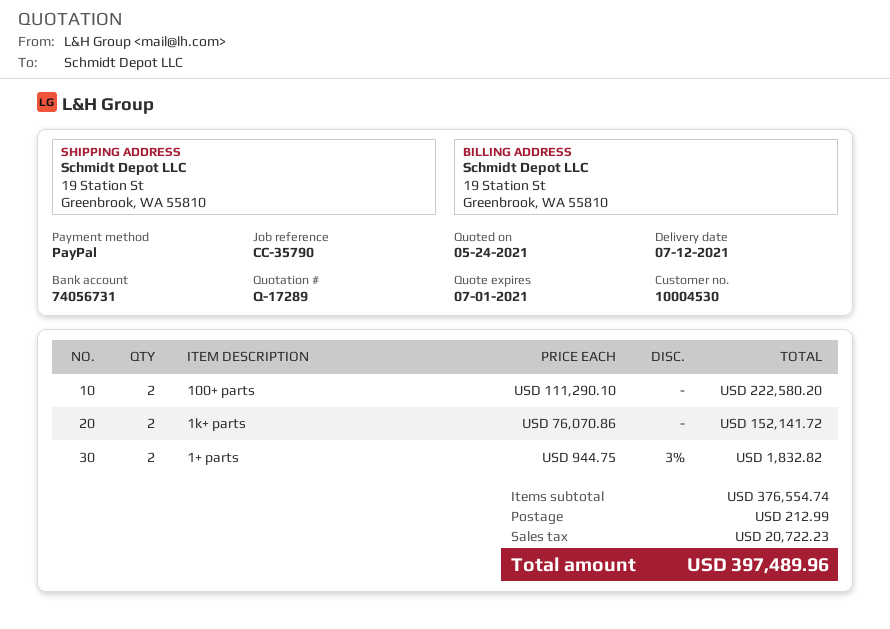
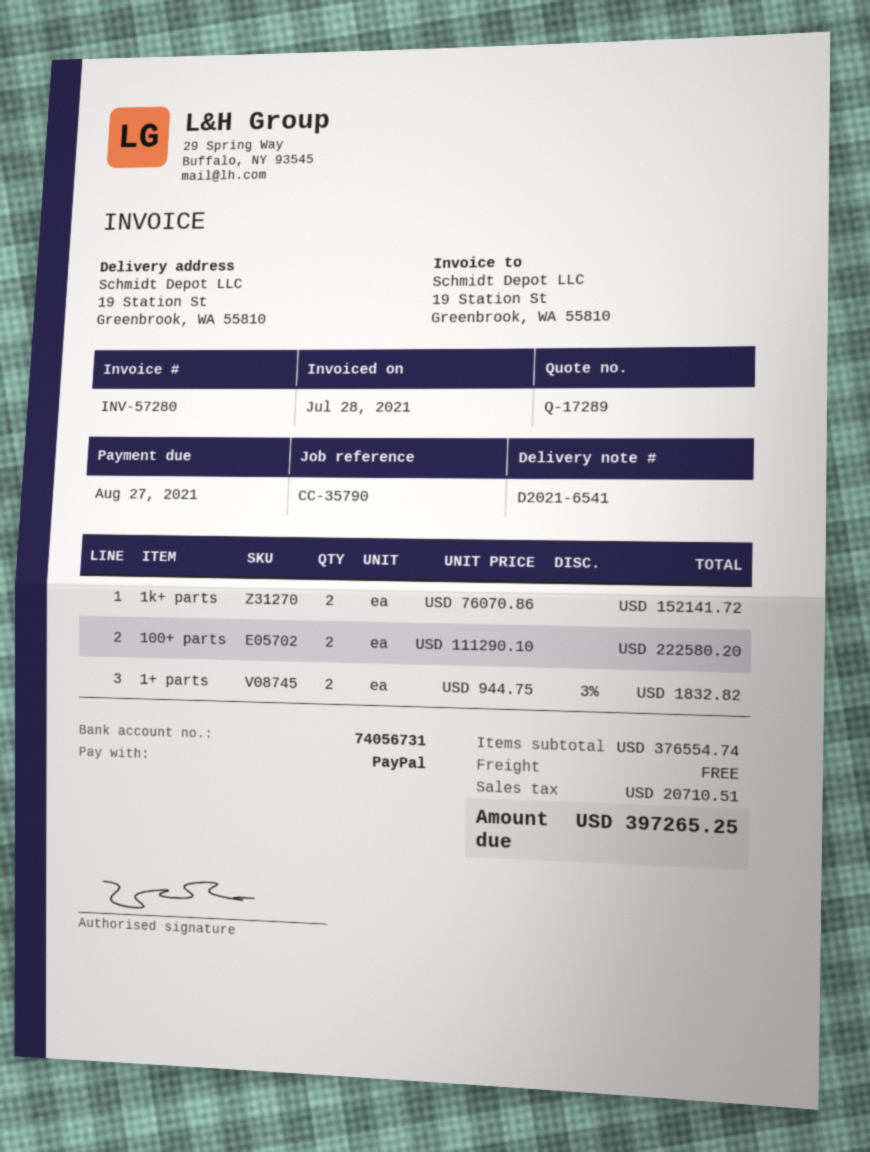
shipping: 212.99 -> 0.00
tax: 20722.23 -> 20710.51
total: 397489.96 -> 397265.25

